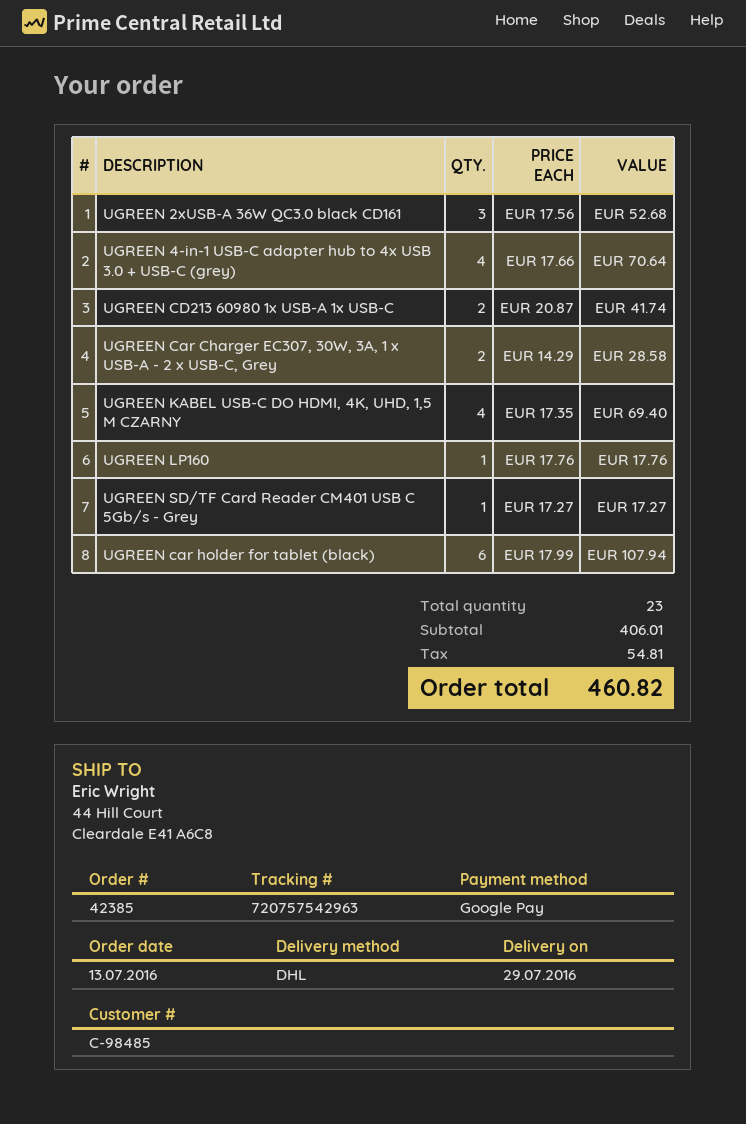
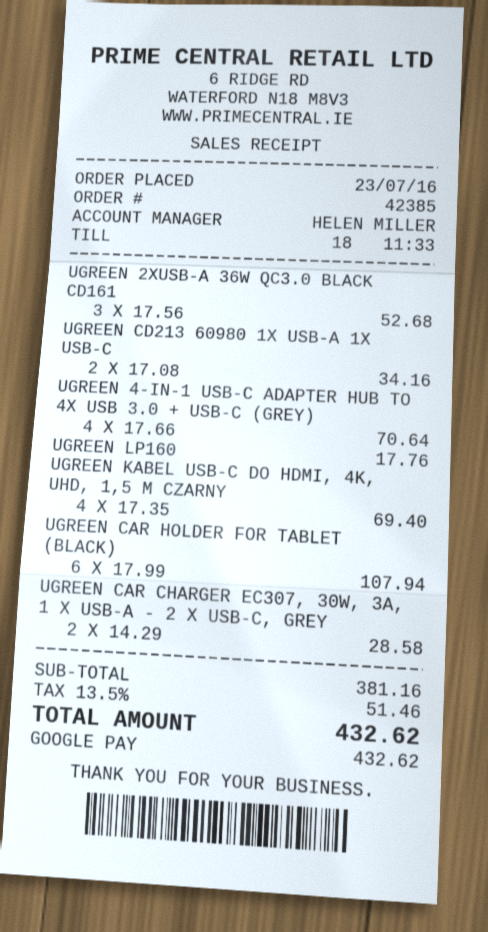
order date: 2016-07-13 -> 2016-07-23
UGREEN CD213 60980 1x USB-A 1x USB-C: 2 x 20.87 = 41.74 -> 2 x 17.08 = 34.16
UGREEN SD/TF Card Reader CM401 USB C 5Gb/s - Grey: 1 x 17.27 = 17.27 -> none
subtotal: 406.01 -> 381.16
tax: 54.81 -> 51.46
total: 460.82 -> 432.62

